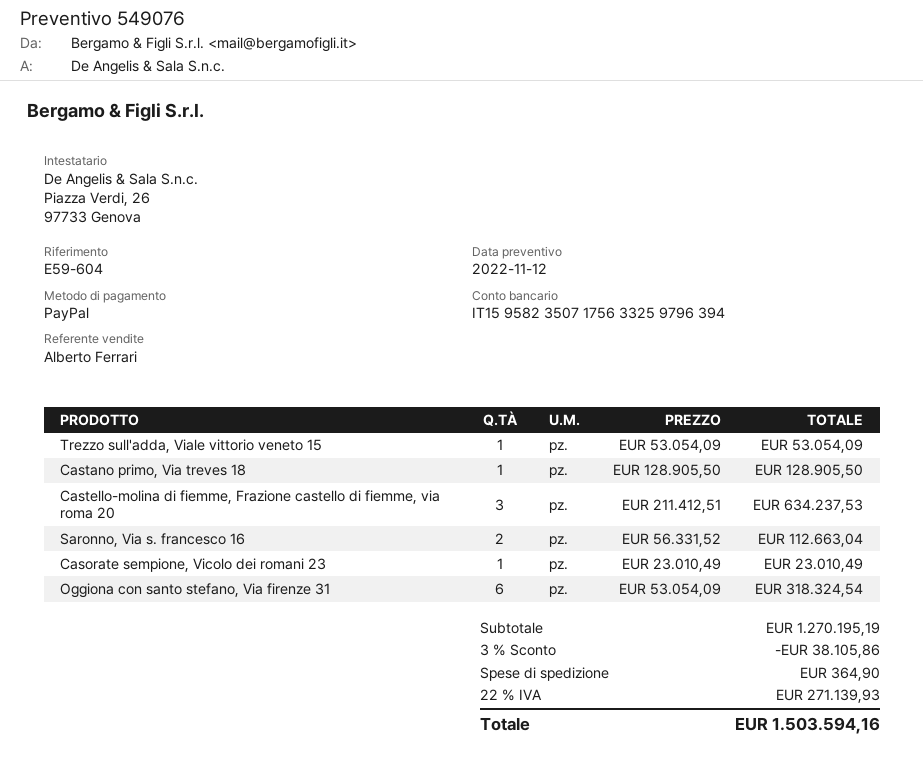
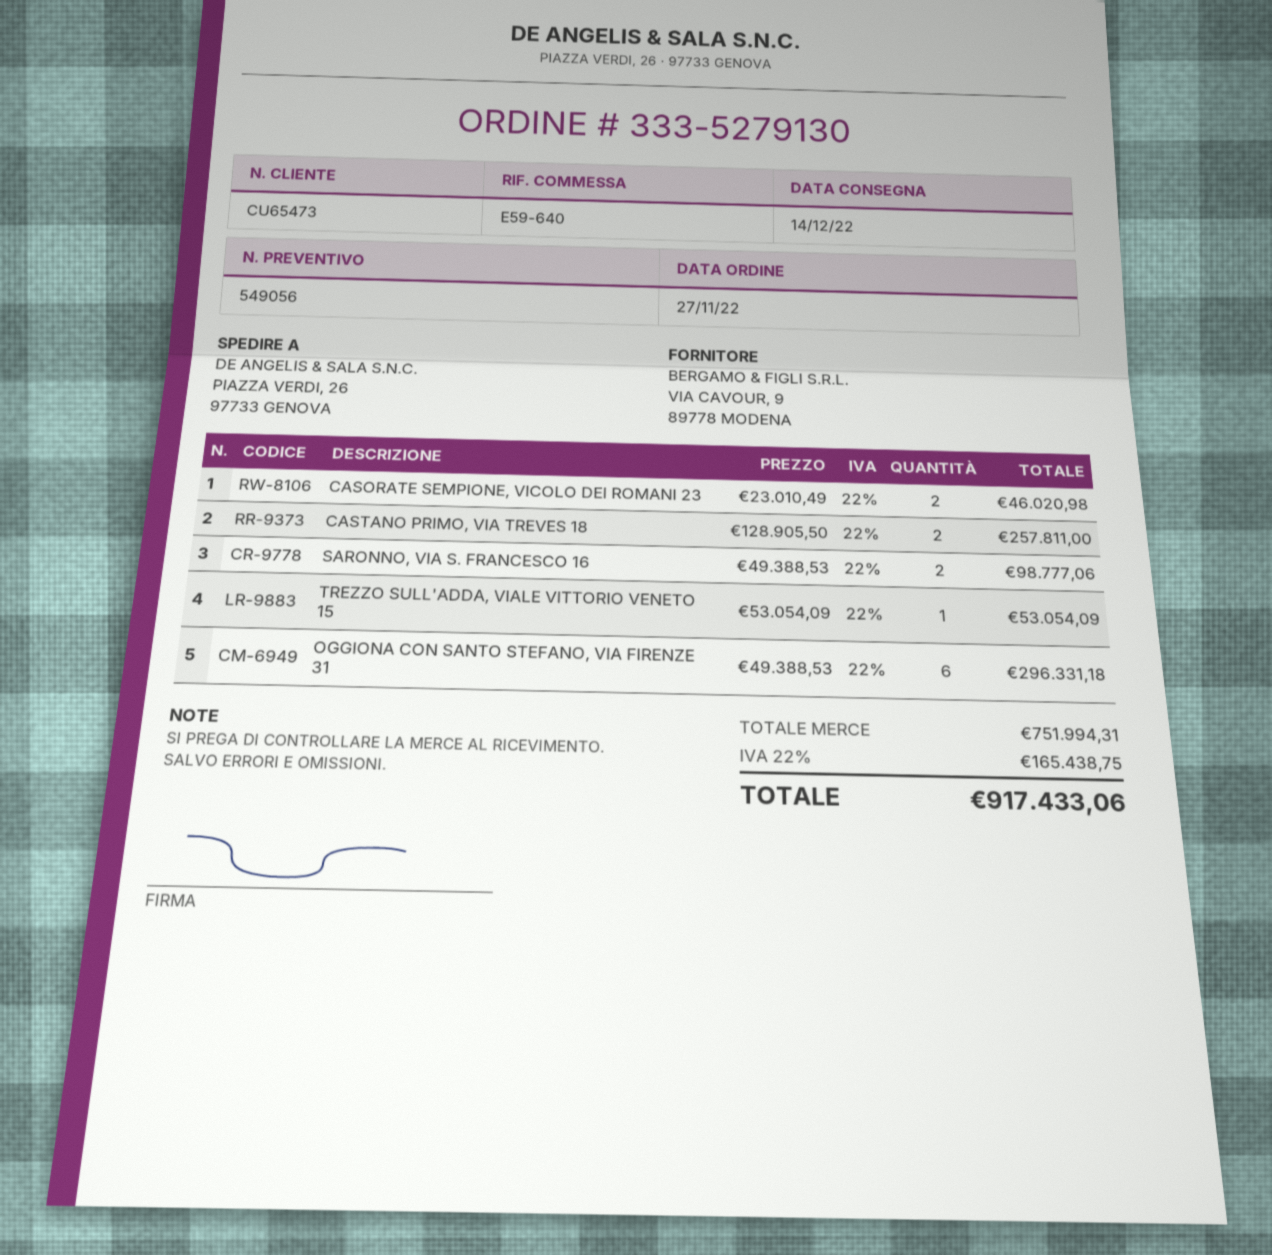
quote number: 549076 -> 549056
reference: E59-604 -> E59-640
Castano primo, Via treves 18: 1 x 128905.50 = 128905.50 -> 2 x 128905.50 = 257811.00
Castello-molina di fiemme, Frazione castello di fiemme, via roma 20: 3 x 211412.51 = 634237.53 -> none
Saronno, Via s. francesco 16: 2 x 56331.52 = 112663.04 -> 2 x 49388.53 = 98777.06
Casorate sempione, Vicolo dei romani 23: 1 x 23010.49 = 23010.49 -> 2 x 23010.49 = 46020.98
Oggiona con santo stefano, Via firenze 31: 6 x 53054.09 = 318324.54 -> 6 x 49388.53 = 296331.18
subtotal: 1270195.19 -> 751994.31
discount: 3% = 38105.86 -> none
shipping: 364.90 -> none
tax: 22% = 271139.93 -> 22% = 165438.75
total: 1503594.16 -> 917433.06

